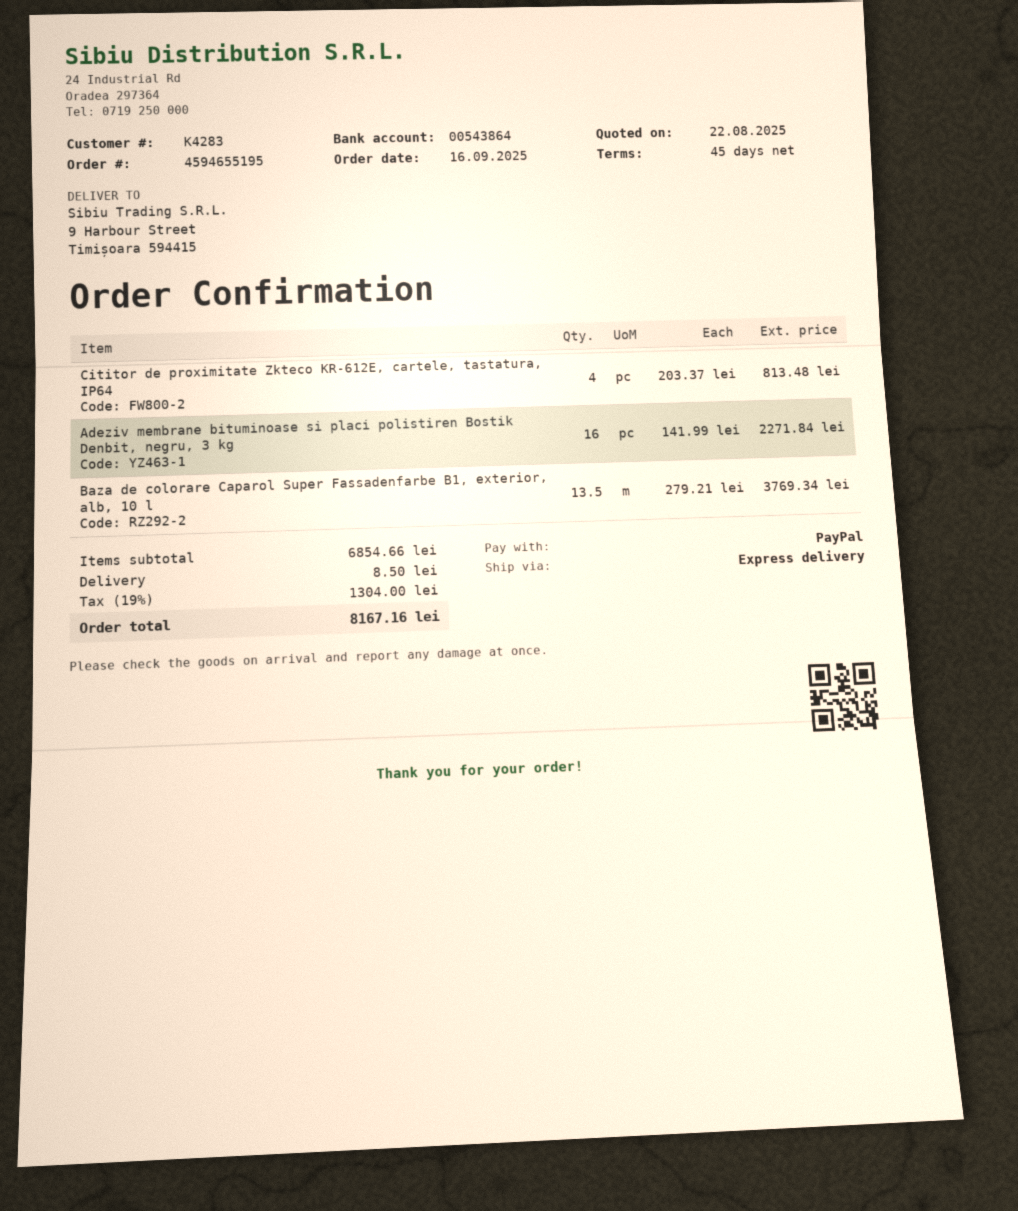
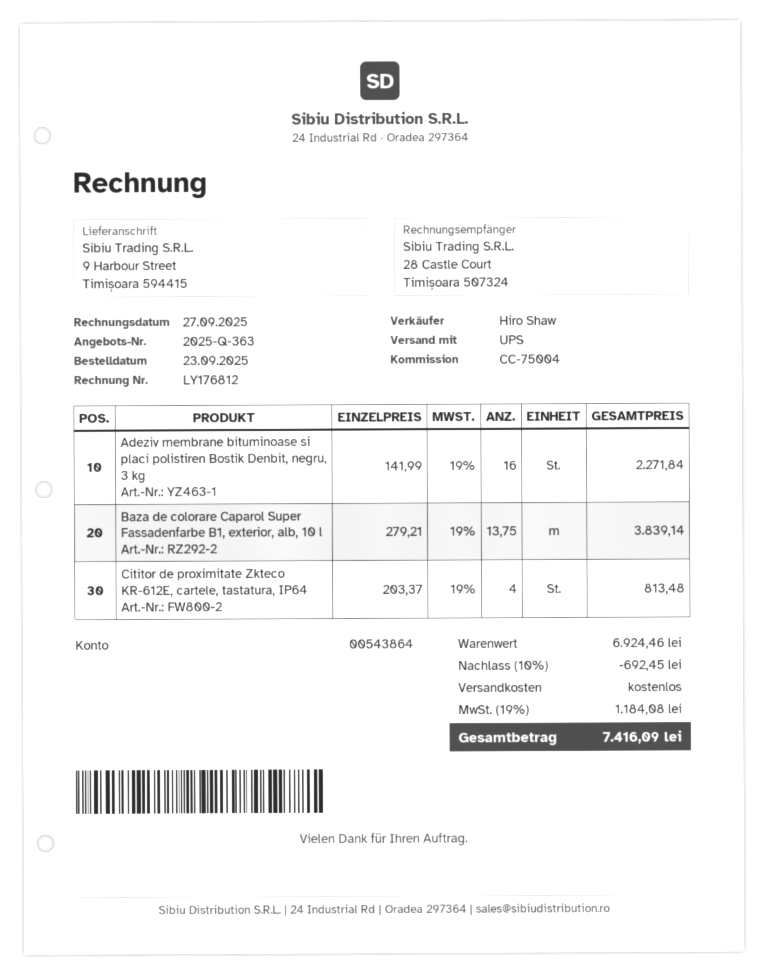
order date: 2025-09-16 -> 2025-09-23
shipping method: express -> UPS
Baza de colorare Caparol Super Fassadenfarbe B1, exterior, alb, 10 l: 13.5 x 279.21 = 3769.34 -> 13.75 x 279.21 = 3839.14
subtotal: 6854.66 -> 6924.46
discount: none -> 10% = 692.45
shipping: 8.50 -> 0.00
tax: 19% = 1304.00 -> 19% = 1184.08
total: 8167.16 -> 7416.09

